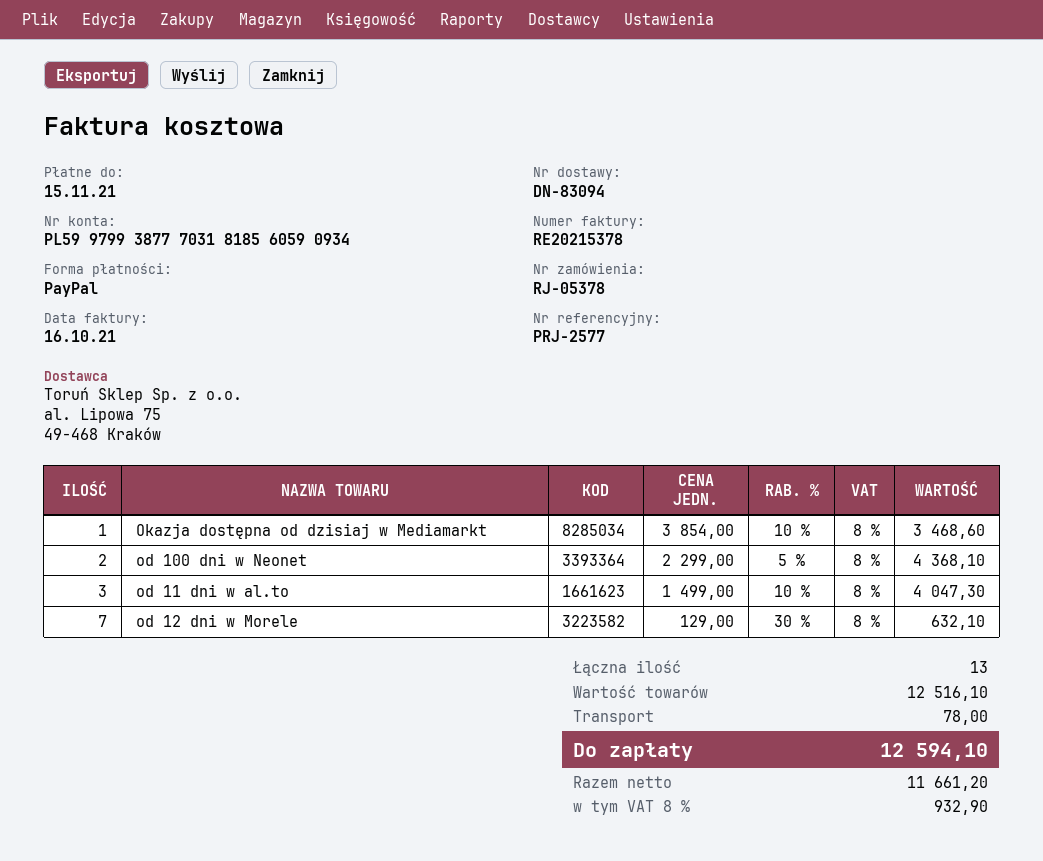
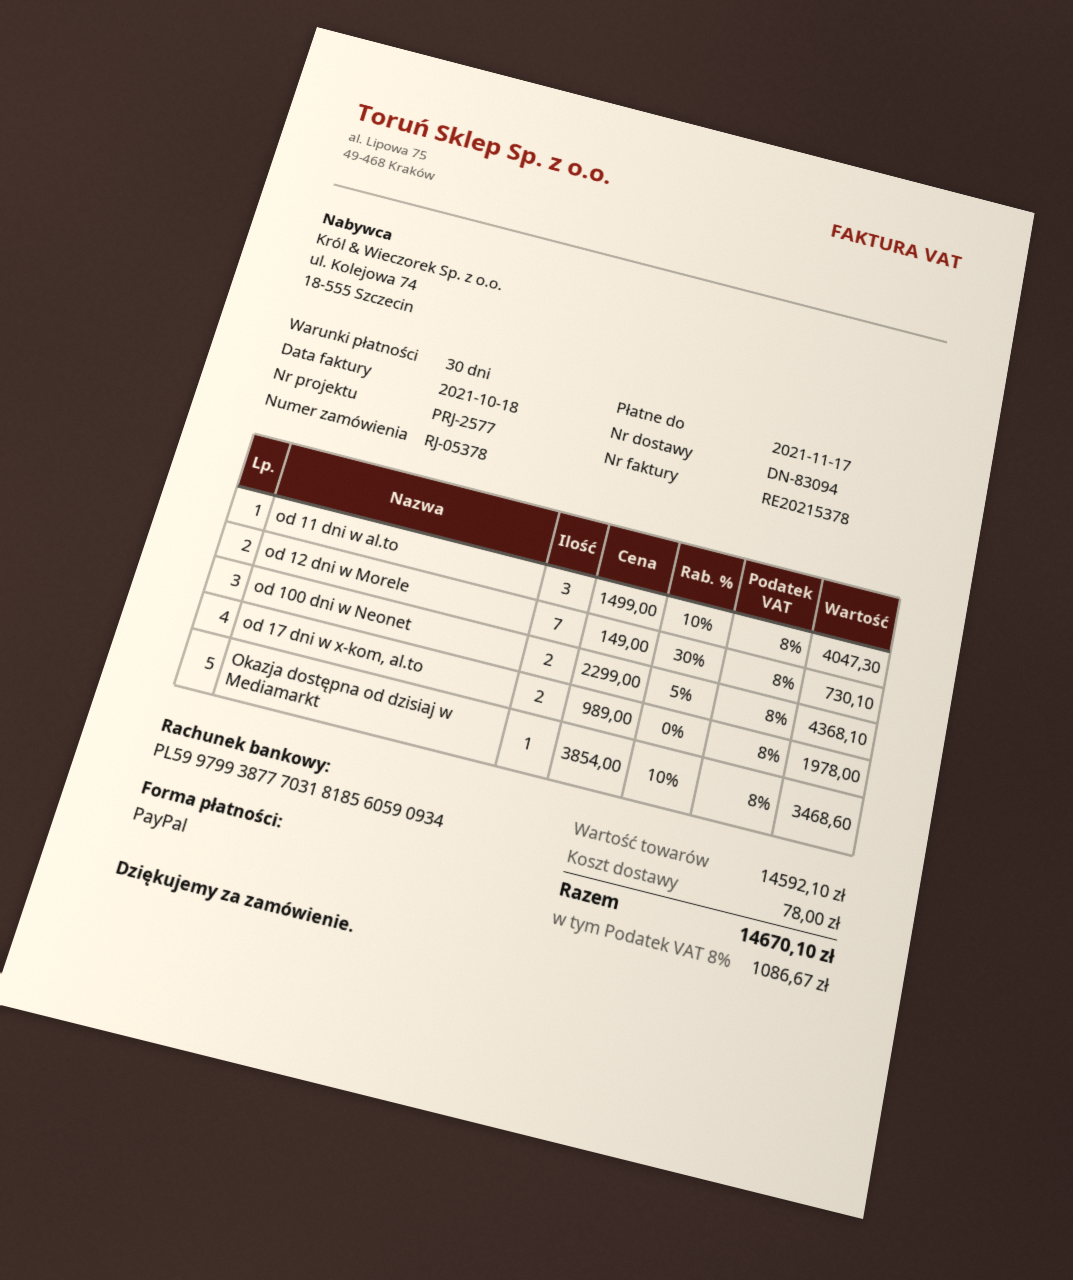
invoice date: 2021-10-16 -> 2021-10-18
due date: 2021-11-15 -> 2021-11-17
od 12 dni w Morele: 7 x 129.00 - 30% = 632.10 -> 7 x 149.00 - 30% = 730.10
od 17 dni w x-kom, al.to: none -> 2 x 989.00 = 1978.00
subtotal: 12516.10 -> 14592.10
tax: 8% = 932.90 -> 8% = 1086.67
total: 12594.10 -> 14670.10

